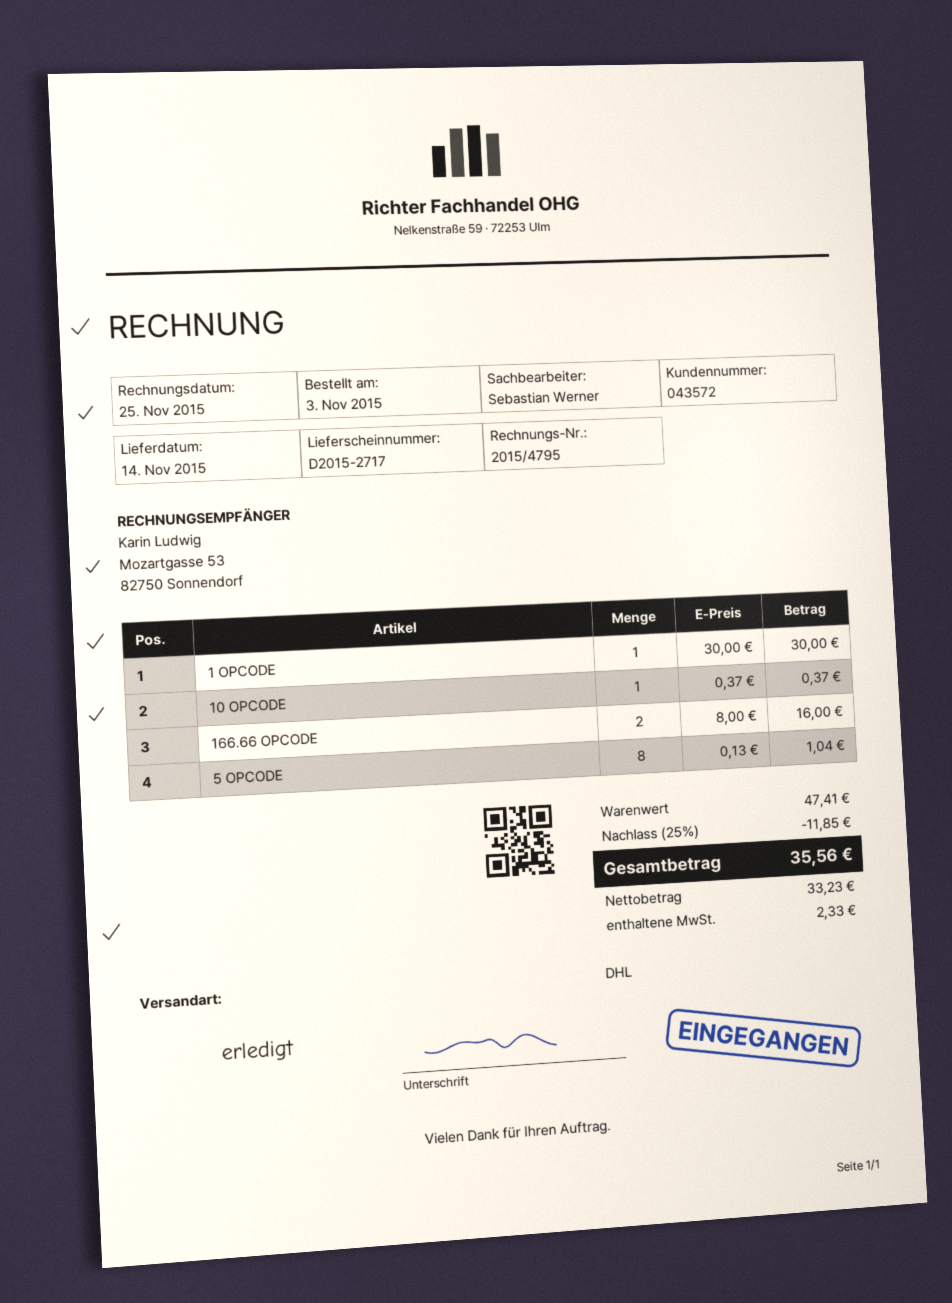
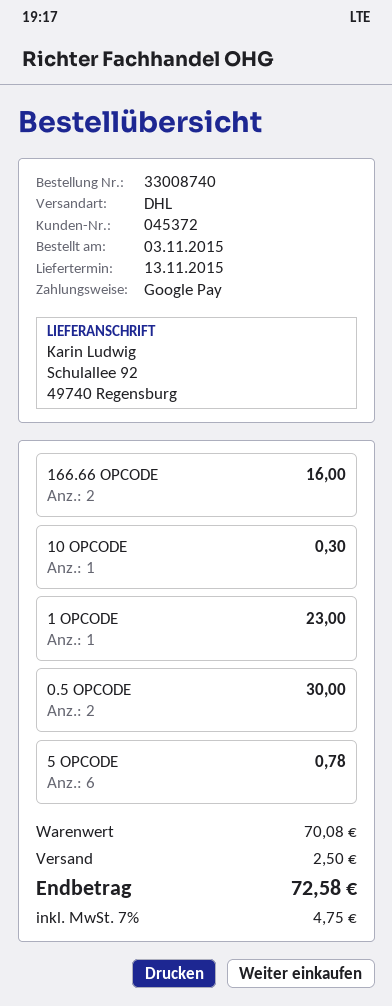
delivery date: 2015-11-14 -> 2015-11-13
customer number: 043572 -> 045372
1 OPCODE: 1 for 30.00 -> 1 for 23.00
10 OPCODE: 1 for 0.37 -> 1 for 0.30
5 OPCODE: 8 for 1.04 -> 6 for 0.78
0.5 OPCODE: none -> 2 for 30.00
subtotal: 47.41 -> 70.08
discount: 25% = 11.85 -> none
shipping: none -> 2.50
tax: 2.33 -> 4.75
total: 35.56 -> 72.58

